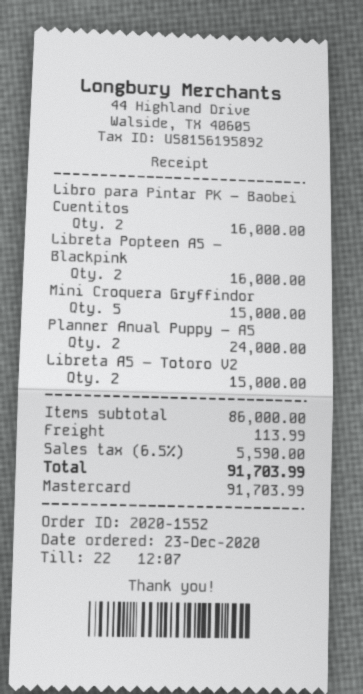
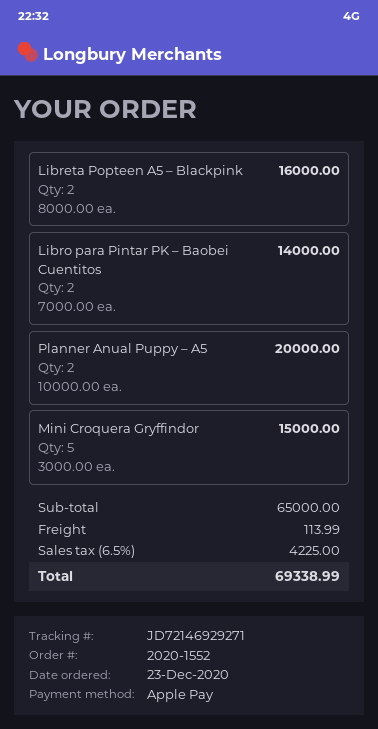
payment method: Mastercard -> Apple Pay
Libro para Pintar PK – Baobei Cuentitos: 2 for 16000.00 -> 2 for 14000.00
Planner Anual Puppy – A5: 2 for 24000.00 -> 2 for 20000.00
Libreta A5 – Totoro V2: 2 for 15000.00 -> none
subtotal: 86000.00 -> 65000.00
tax: 6.5% = 5590.00 -> 6.5% = 4225.00
total: 91703.99 -> 69338.99

